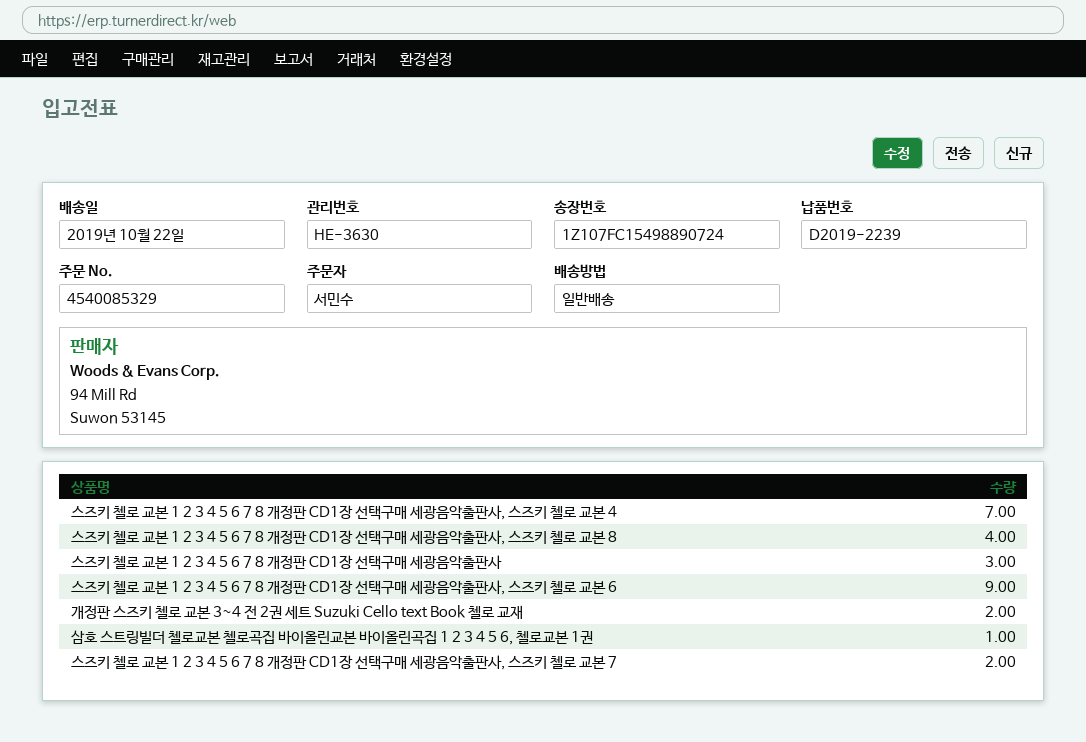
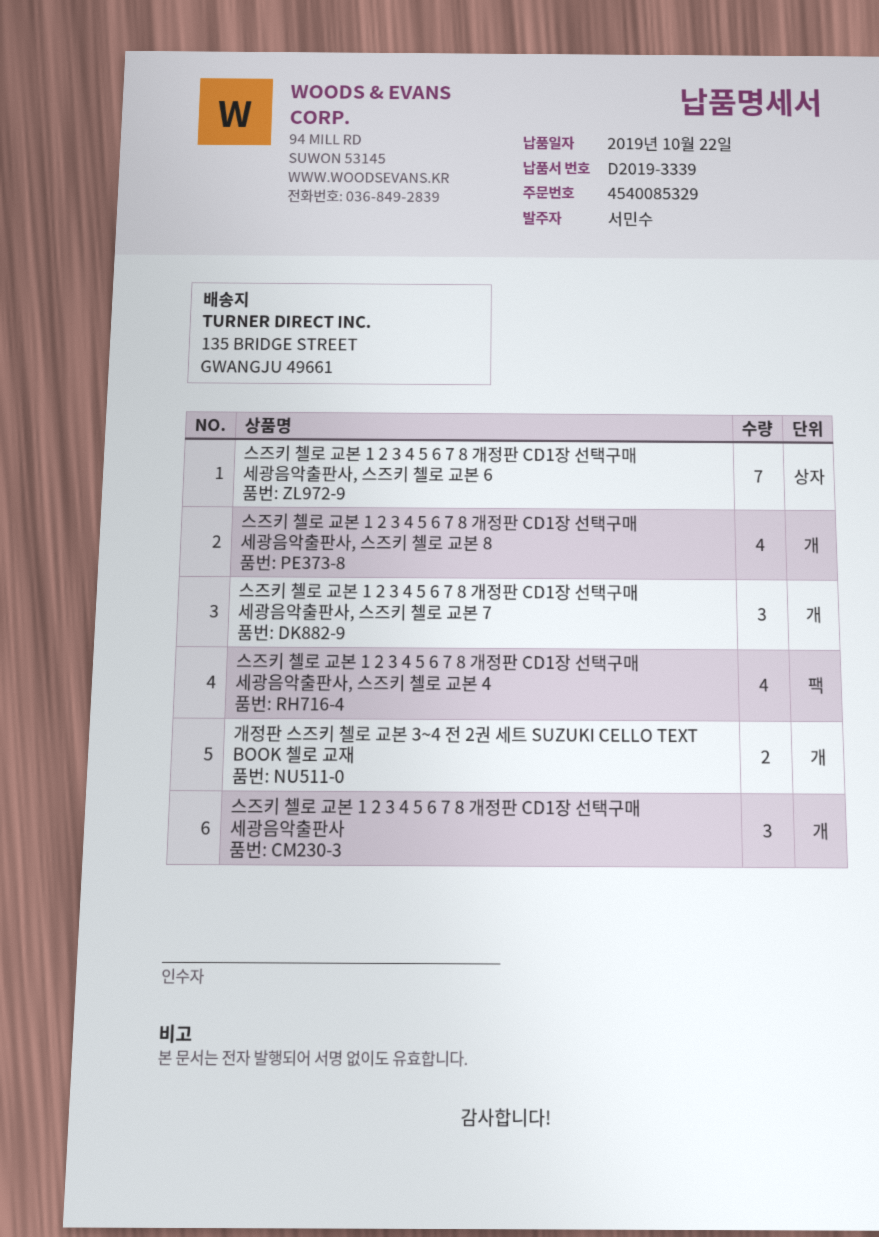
delivery note number: D2019-2239 -> D2019-3339
스즈키 첼로 교본 1 2 3 4 5 6 7 8 개정판 CD1장 선택구매 세광음악출판사, 스즈키 첼로 교본 4: 7 -> 4
스즈키 첼로 교본 1 2 3 4 5 6 7 8 개정판 CD1장 선택구매 세광음악출판사, 스즈키 첼로 교본 6: 9 -> 7
삼호 스트링빌더 첼로교본 첼로곡집 바이올린교본 바이올린곡집 1 2 3 4 5 6, 첼로교본 1권: 1 -> none
스즈키 첼로 교본 1 2 3 4 5 6 7 8 개정판 CD1장 선택구매 세광음악출판사, 스즈키 첼로 교본 7: 2 -> 3

